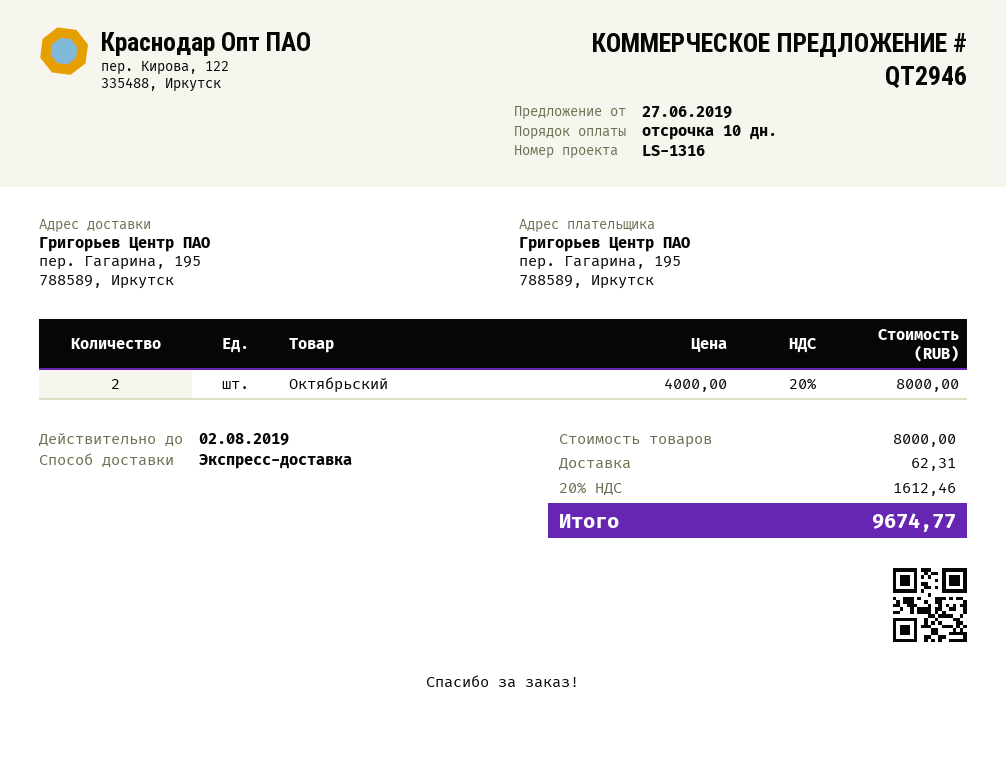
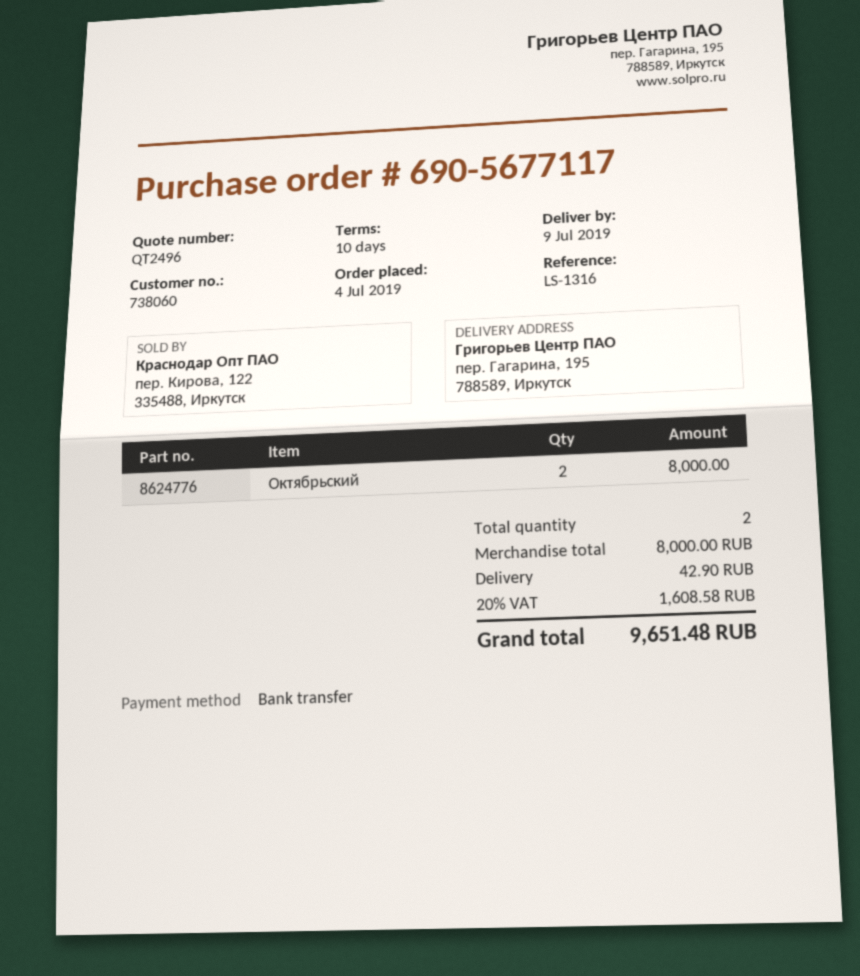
quote number: QT2946 -> QT2496
shipping: 62.31 -> 42.90
tax: 20% = 1612.46 -> 20% = 1608.58
total: 9674.77 -> 9651.48

